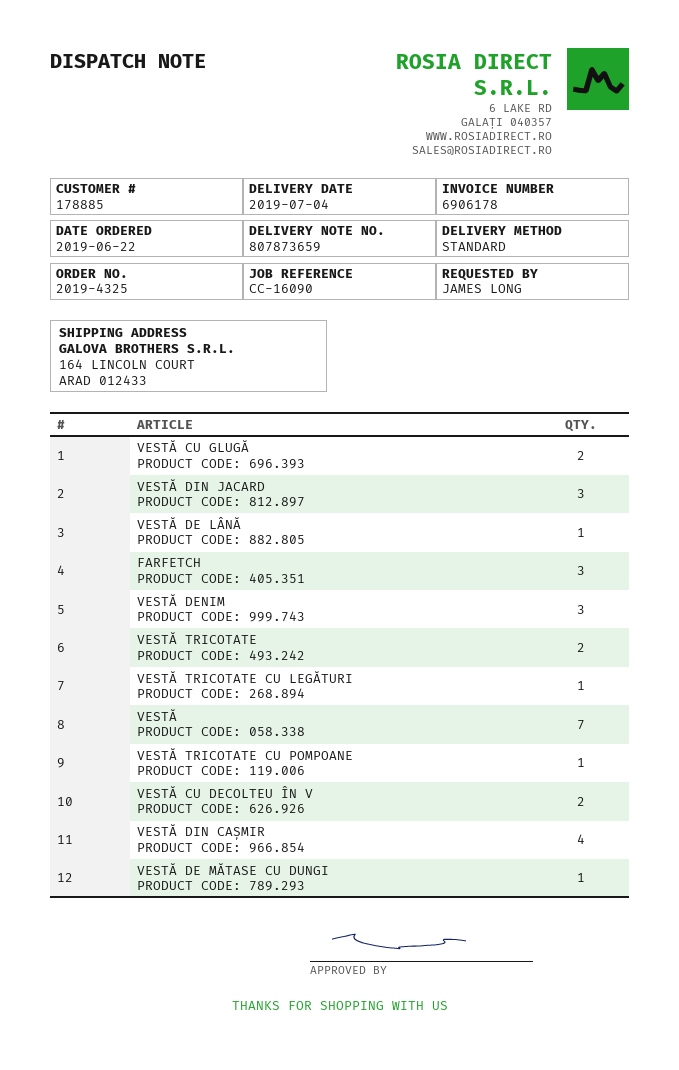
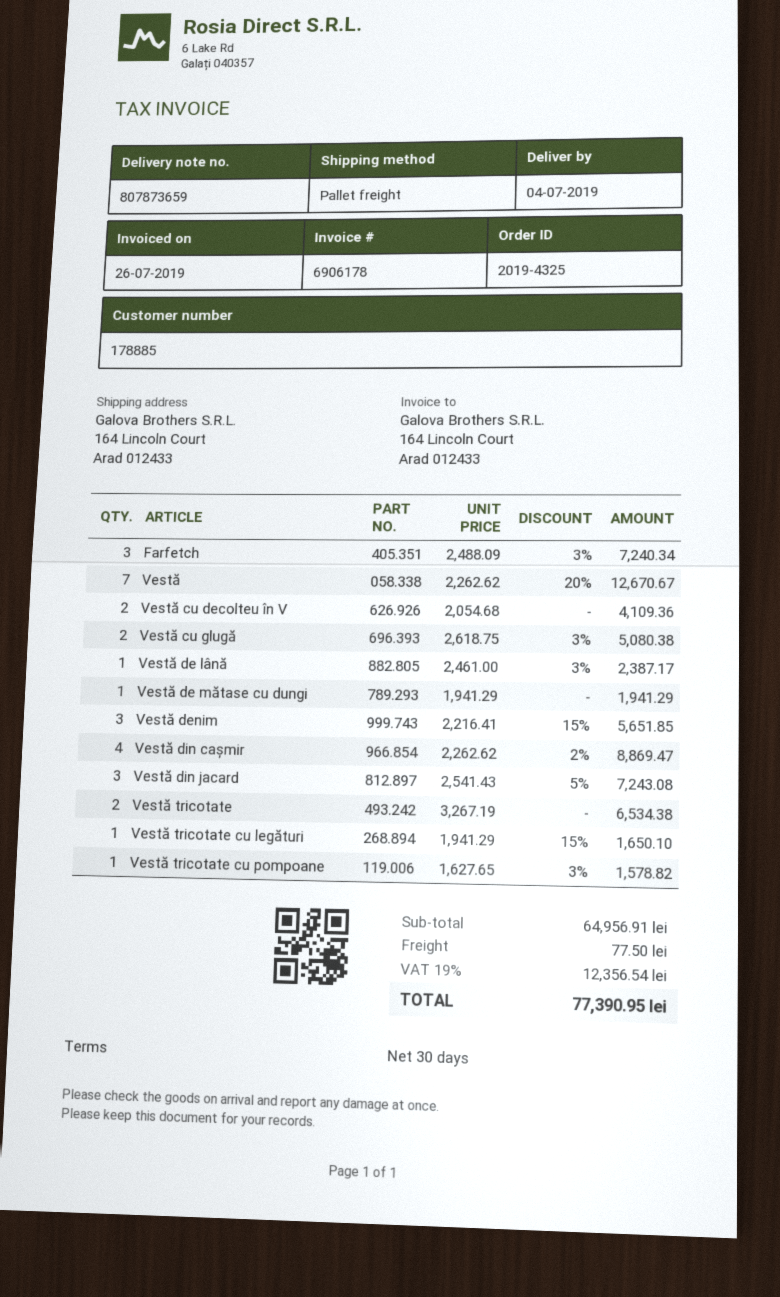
shipping method: standard -> pallet freight

